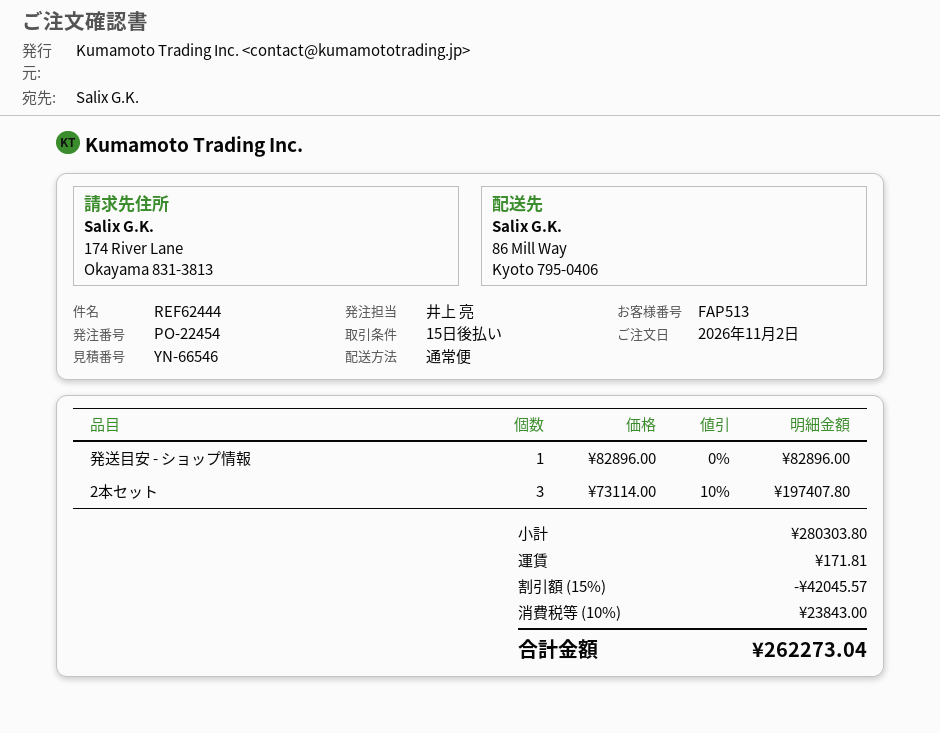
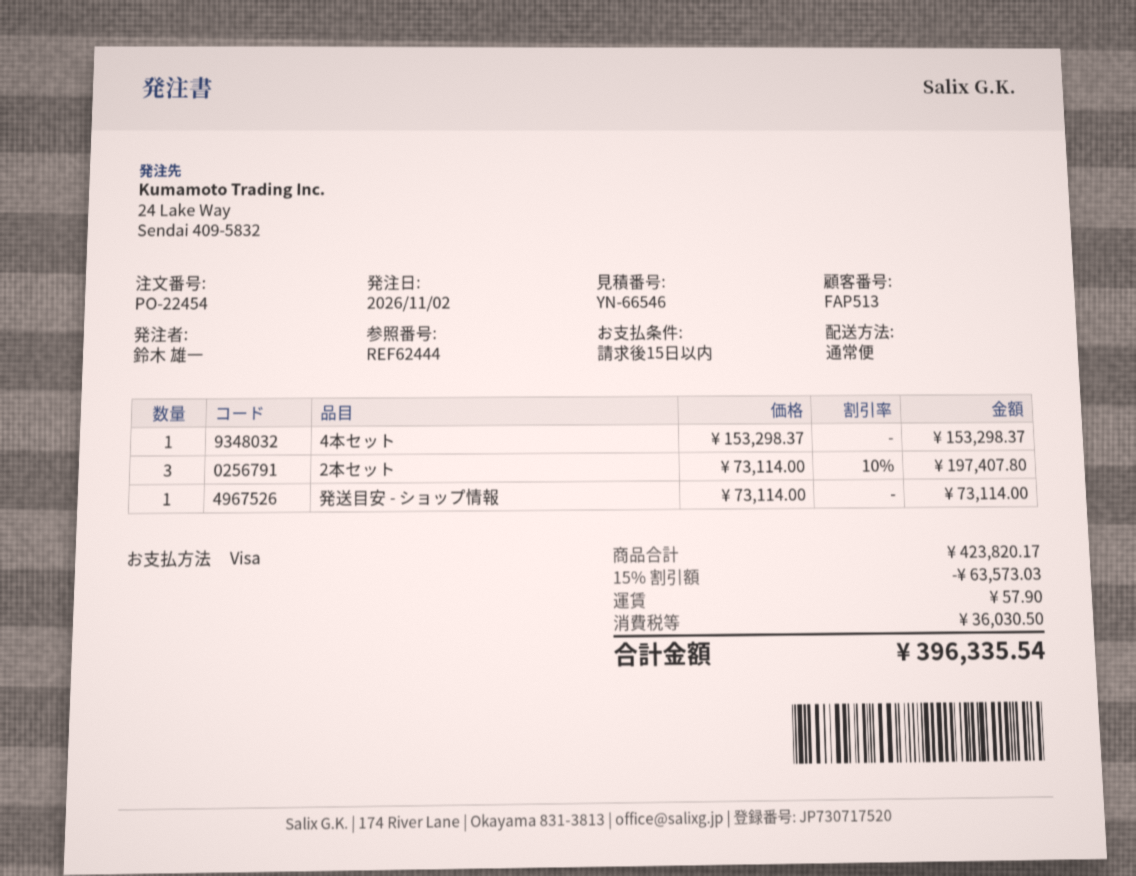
ordered by: 井上 亮 -> 鈴木 雄一
発送目安 - ショップ情報: 1 x 82896.00 = 82896.00 -> 1 x 73114.00 = 73114.00
4本セット: none -> 1 x 153298.37 = 153298.37
subtotal: 280303.80 -> 423820.17
discount: 15% = 42045.57 -> 15% = 63573.03
shipping: 171.81 -> 57.90
tax: 23843.00 -> 36030.50
total: 262273.04 -> 396335.54

